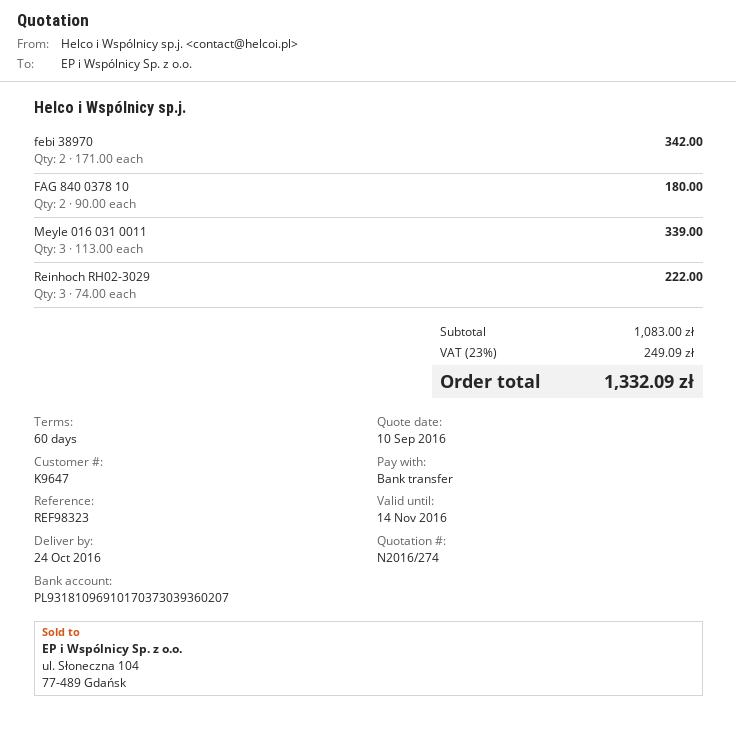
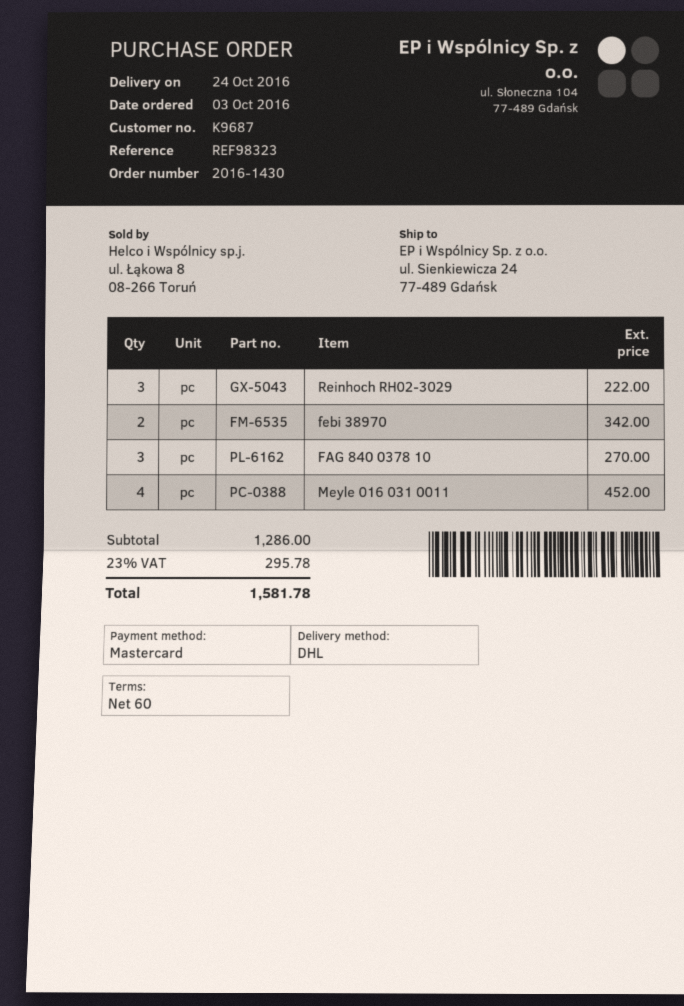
customer number: K9647 -> K9687
payment method: bank transfer -> Mastercard
FAG 840 0378 10: 2 for 180.00 -> 3 for 270.00
Meyle 016 031 0011: 3 for 339.00 -> 4 for 452.00
subtotal: 1083.00 -> 1286.00
tax: 23% = 249.09 -> 23% = 295.78
total: 1332.09 -> 1581.78

